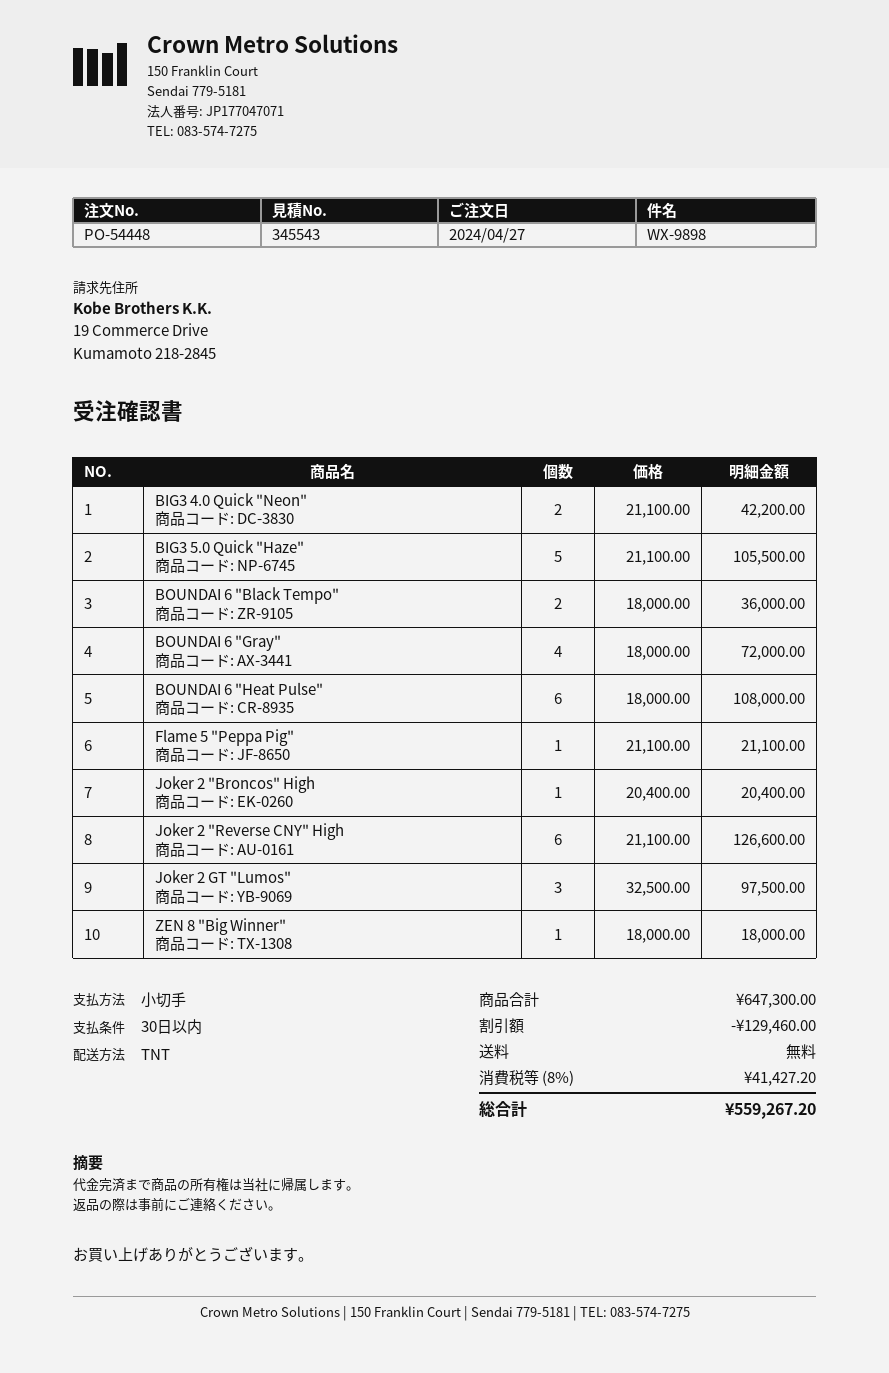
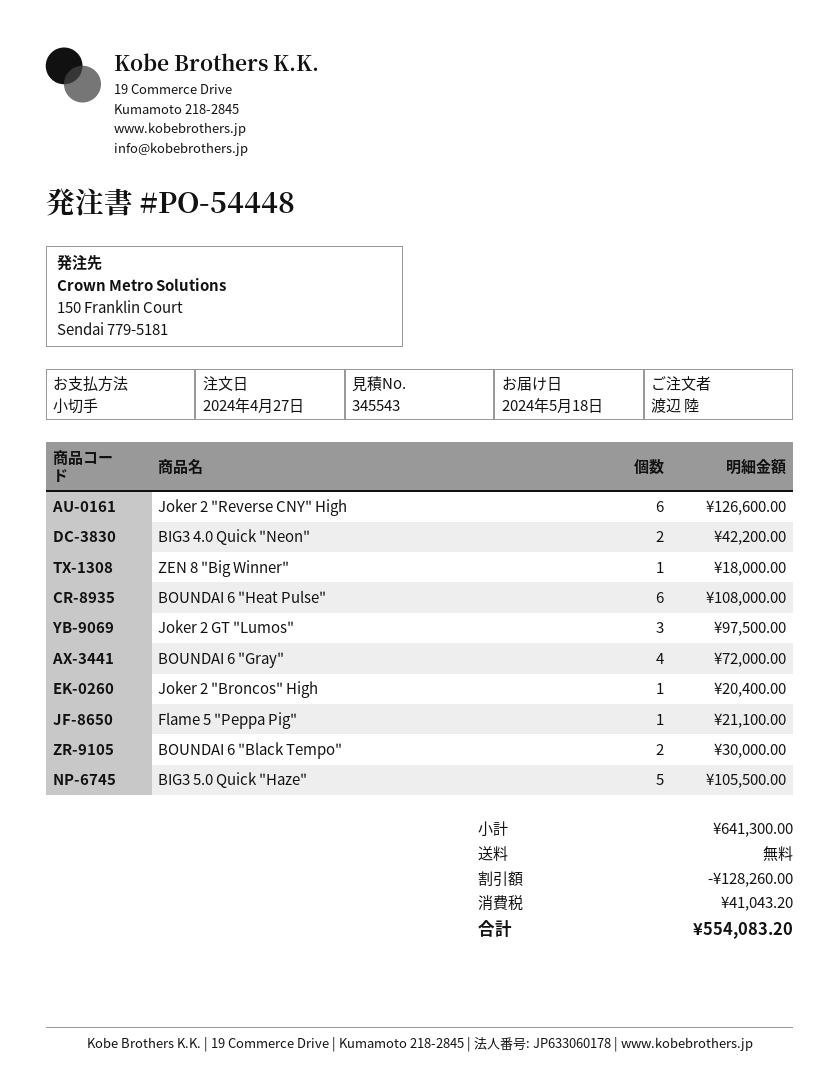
BOUNDAI 6 "Black Tempo": 2 for 36000.00 -> 2 for 30000.00
subtotal: 647300.00 -> 641300.00
discount: 129460.00 -> 128260.00
tax: 41427.20 -> 41043.20
total: 559267.20 -> 554083.20

